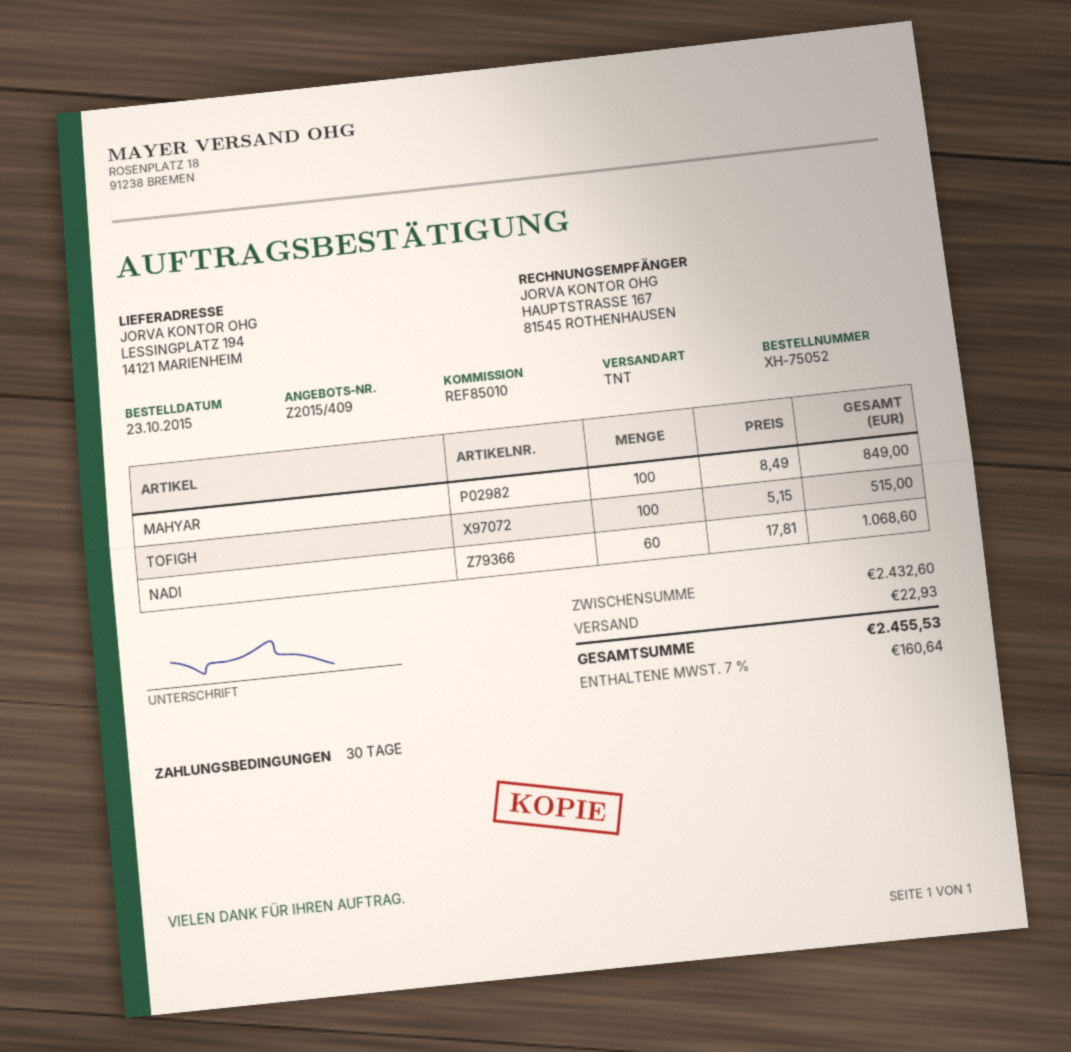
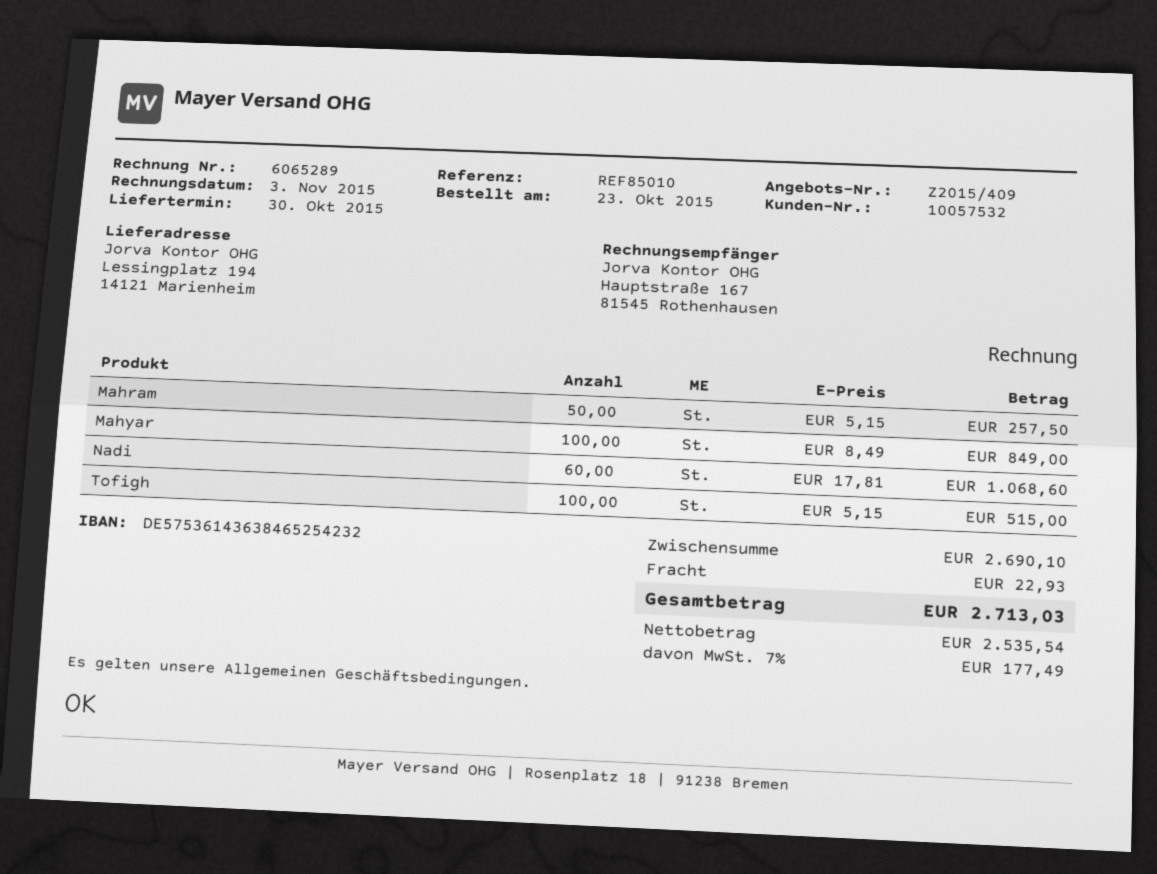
Mahram: none -> 50 x 5.15 = 257.50
subtotal: 2432.60 -> 2690.10
tax: 7% = 160.64 -> 7% = 177.49
total: 2455.53 -> 2713.03

